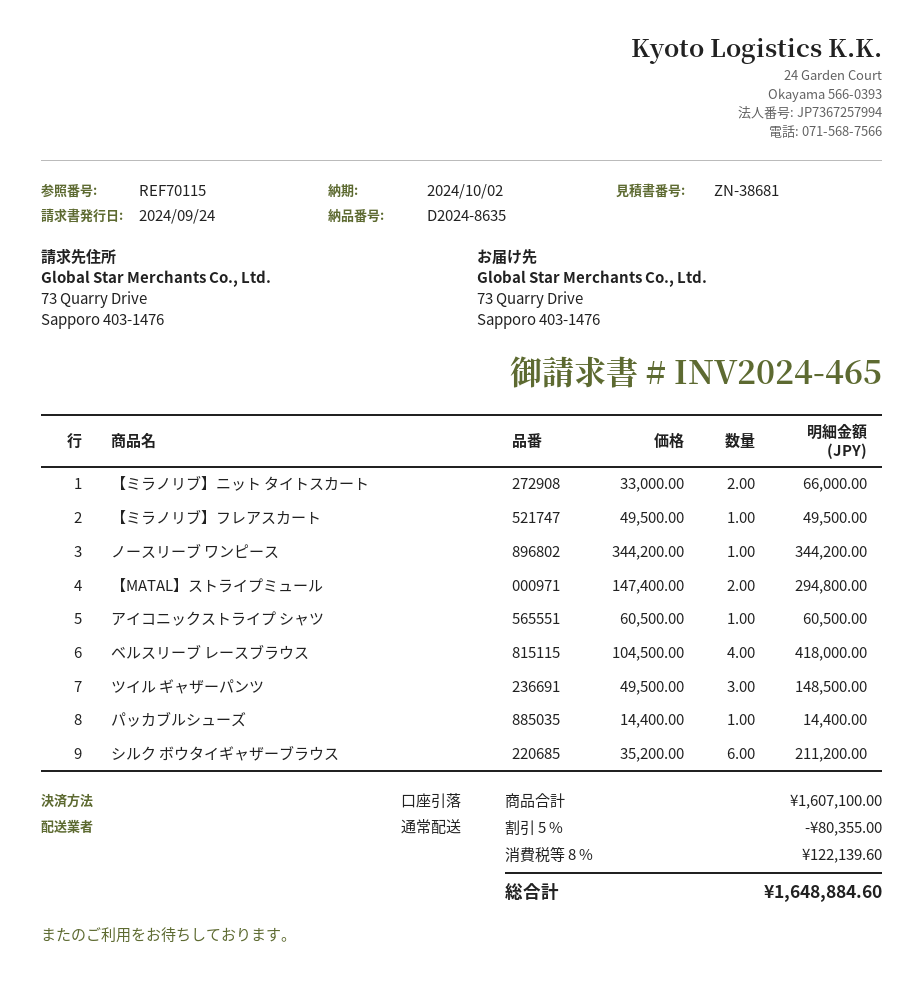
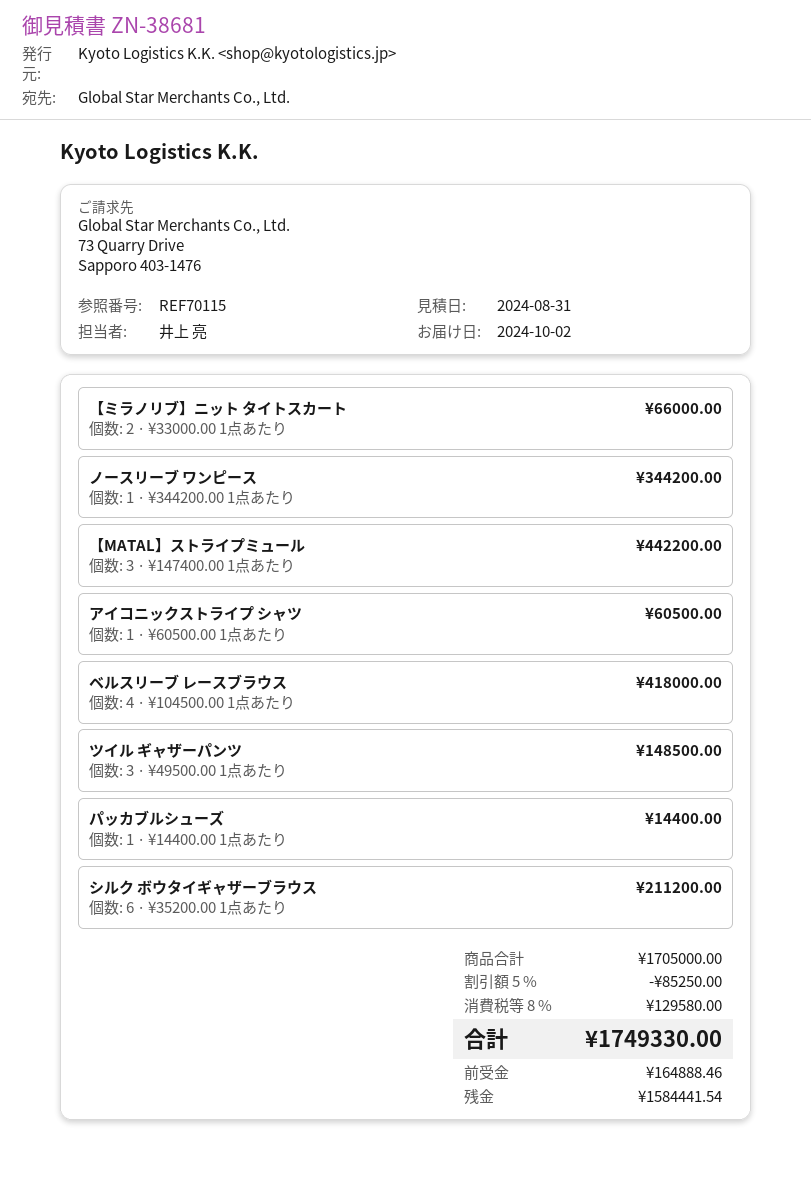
【ミラノリブ】フレアスカート: 1 x 49500.00 = 49500.00 -> none
【MATAL】ストライプミュール: 2 x 147400.00 = 294800.00 -> 3 x 147400.00 = 442200.00
subtotal: 1607100.00 -> 1705000.00
discount: 5% = 80355.00 -> 5% = 85250.00
tax: 8% = 122139.60 -> 8% = 129580.00
total: 1648884.60 -> 1749330.00

